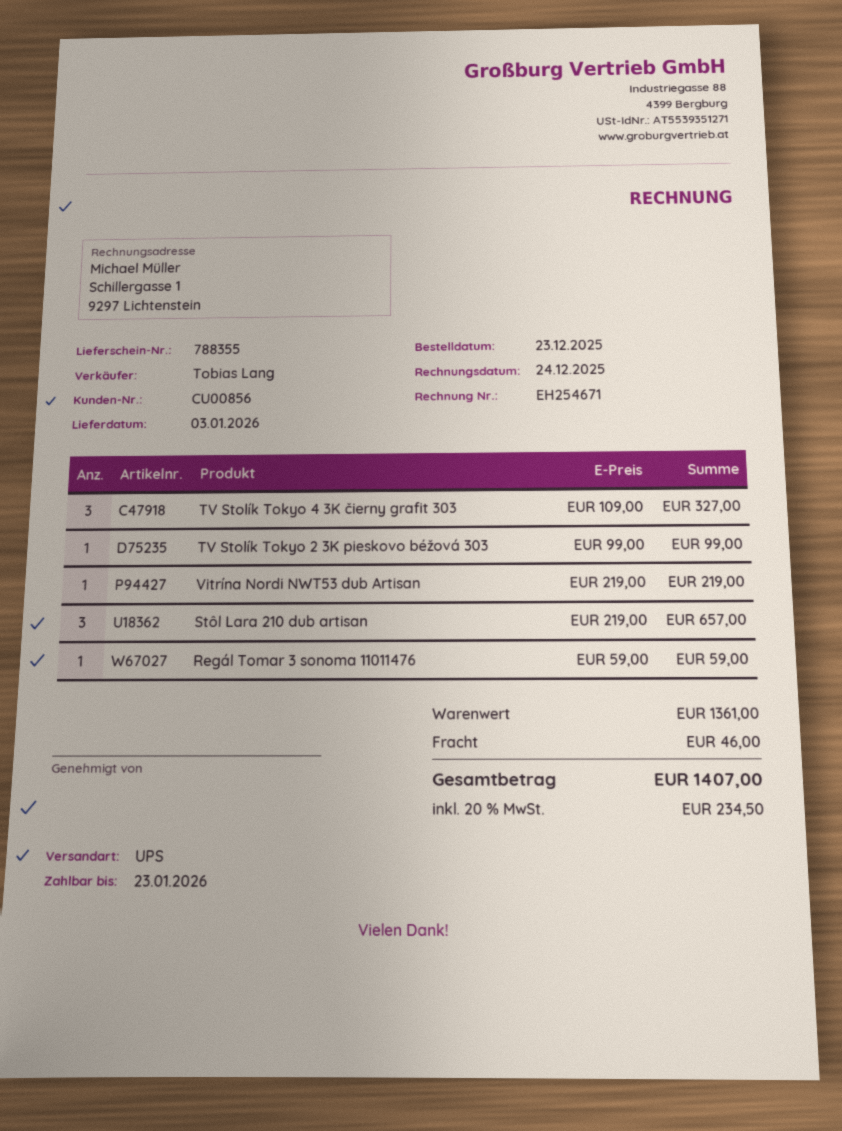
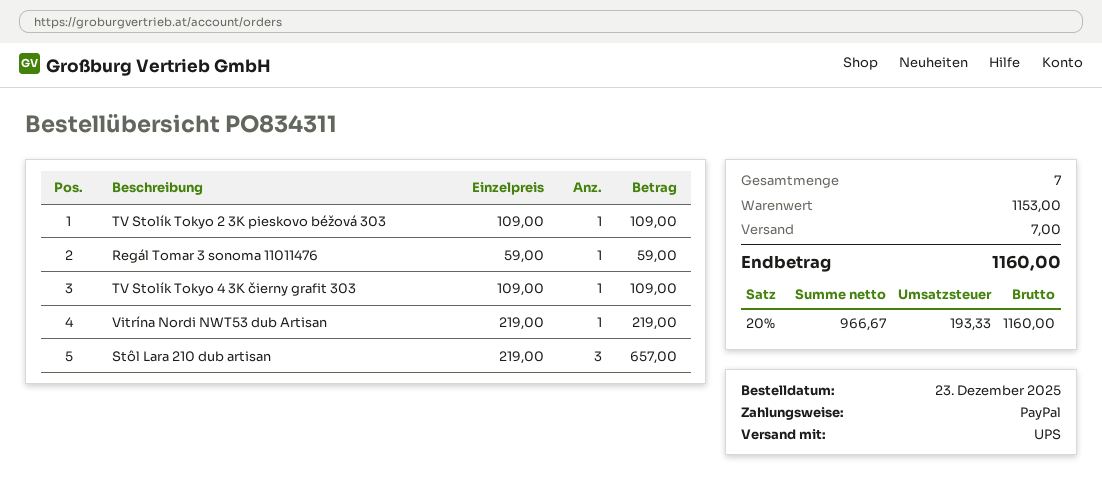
TV Stolík Tokyo 4 3K čierny grafit 303: 3 x 109.00 = 327.00 -> 1 x 109.00 = 109.00
TV Stolík Tokyo 2 3K pieskovo béžová 303: 1 x 99.00 = 99.00 -> 1 x 109.00 = 109.00
subtotal: 1361.00 -> 1153.00
shipping: 46.00 -> 7.00
tax: 20% = 234.50 -> 20% = 193.33
total: 1407.00 -> 1160.00

